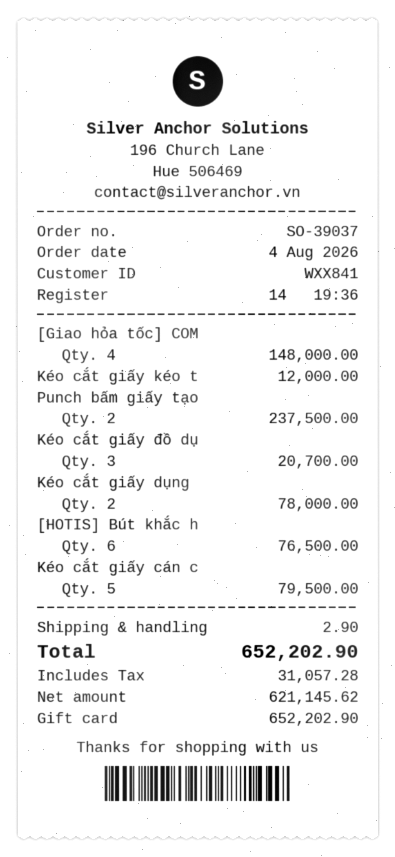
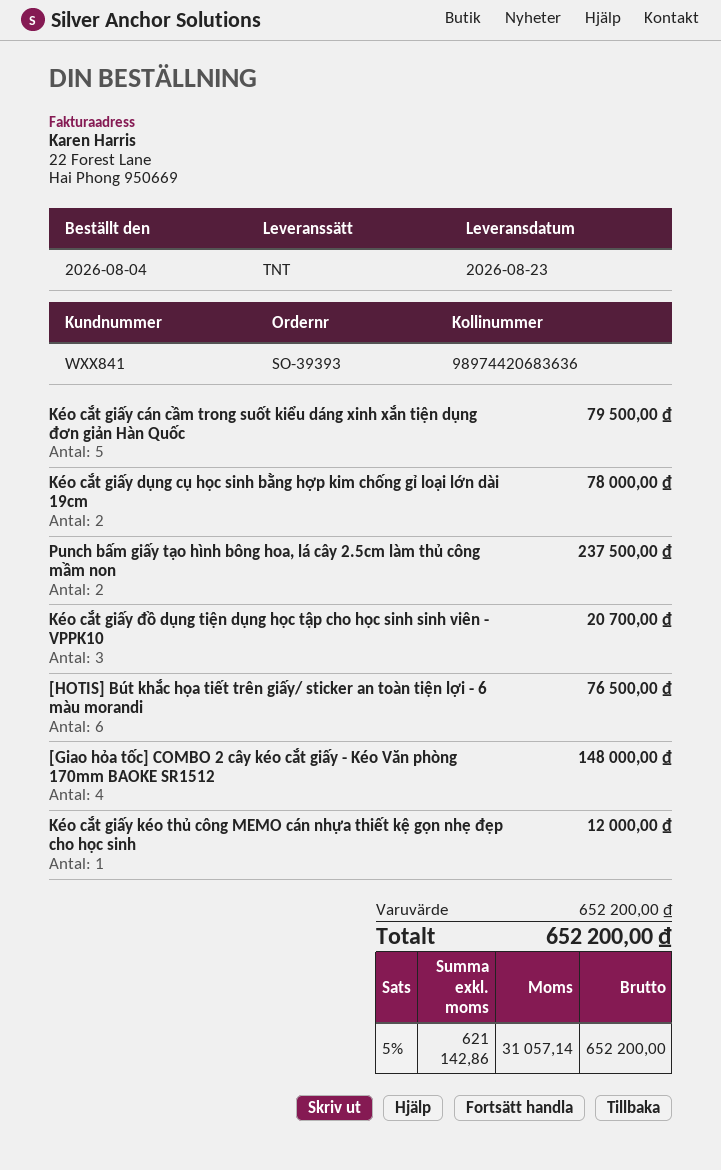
order number: SO-39037 -> SO-39393
shipping: 2.90 -> none
net: 621145.62 -> 621142.86
tax: 31057.28 -> 31057.14
total: 652202.90 -> 652200.00

